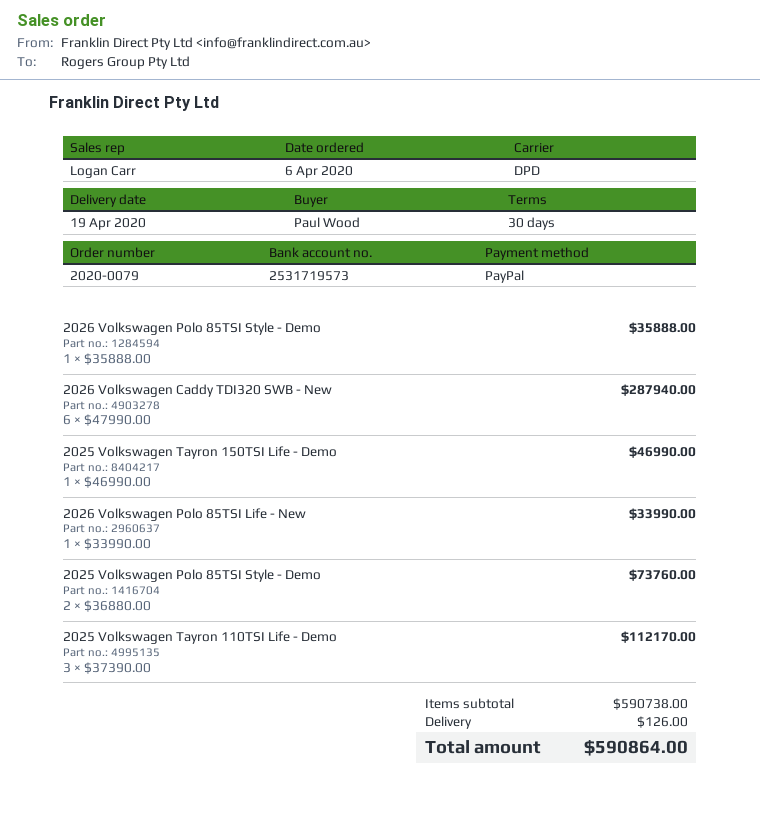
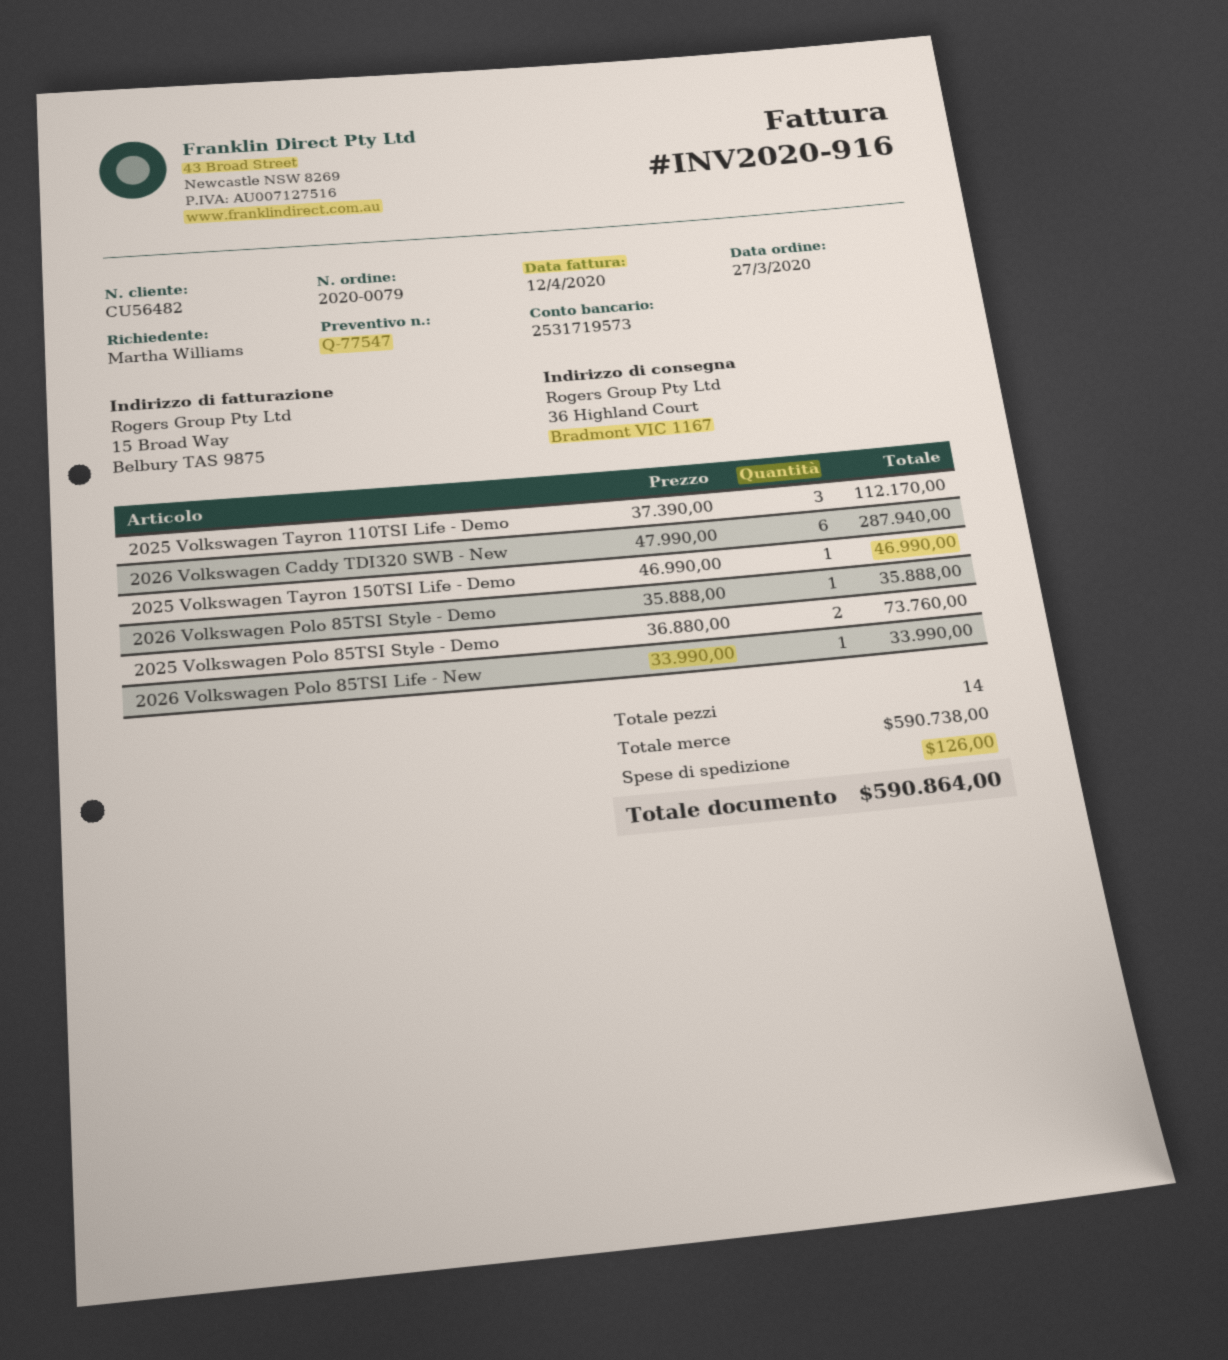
order date: 2020-04-06 -> 2020-03-27
ordered by: Paul Wood -> Martha Williams

